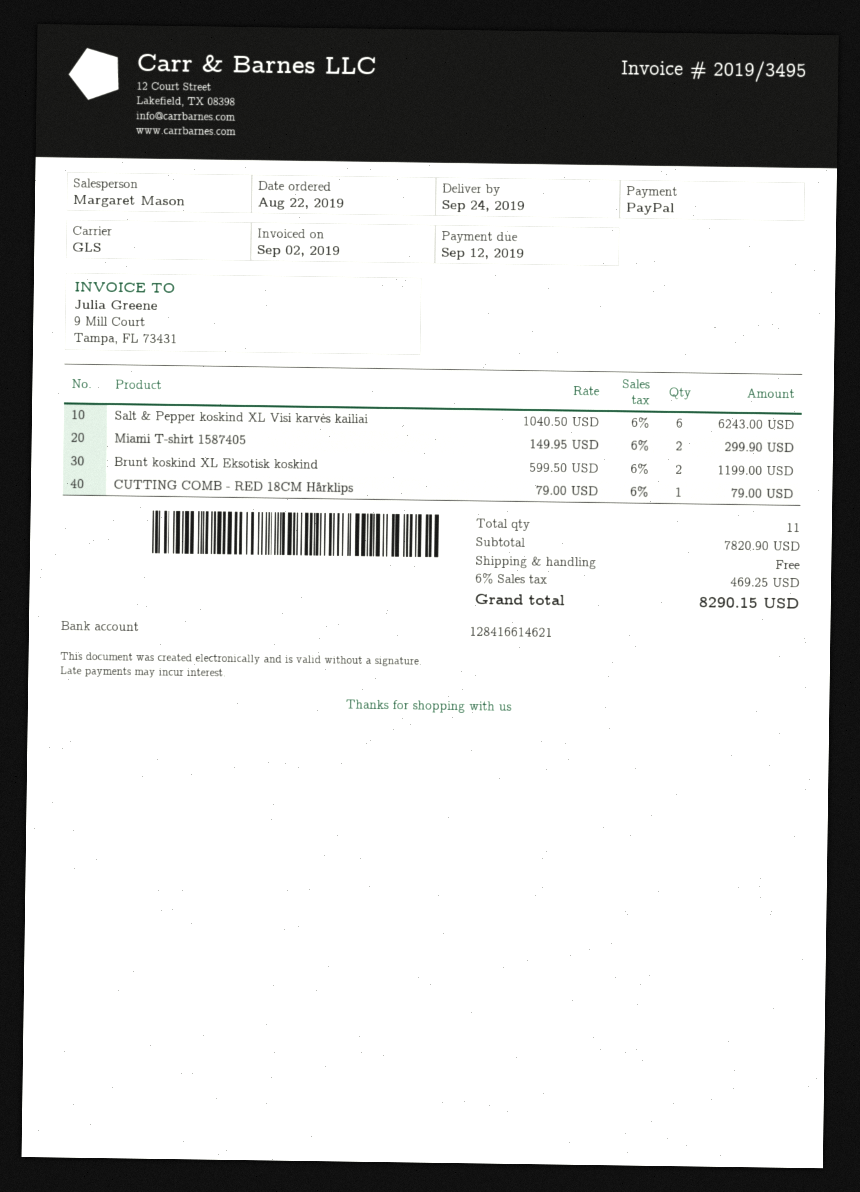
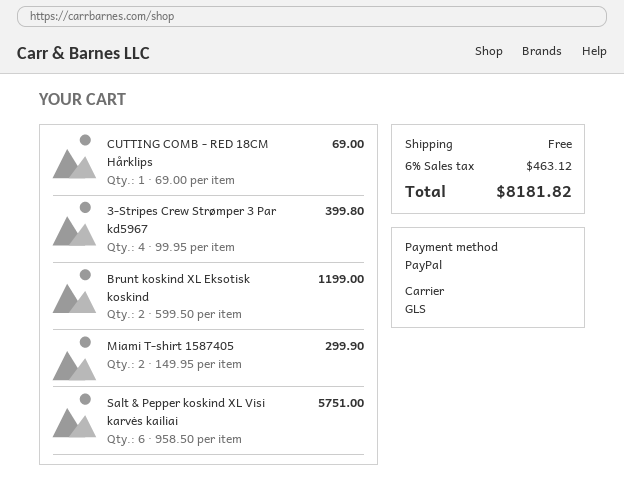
Salt & Pepper koskind XL Visi karvės kailiai: 6 x 1040.50 = 6243.00 -> 6 x 958.50 = 5751.00
CUTTING COMB - RED 18CM Hårklips: 1 x 79.00 = 79.00 -> 1 x 69.00 = 69.00
3-Stripes Crew Strømper 3 Par kd5967: none -> 4 x 99.95 = 399.80
tax: 6% = 469.25 -> 6% = 463.12
total: 8290.15 -> 8181.82

